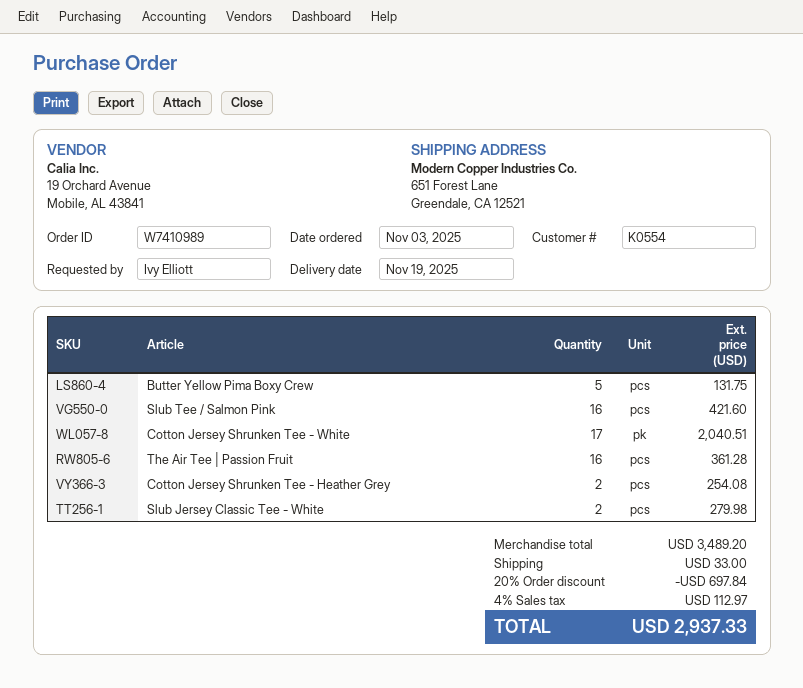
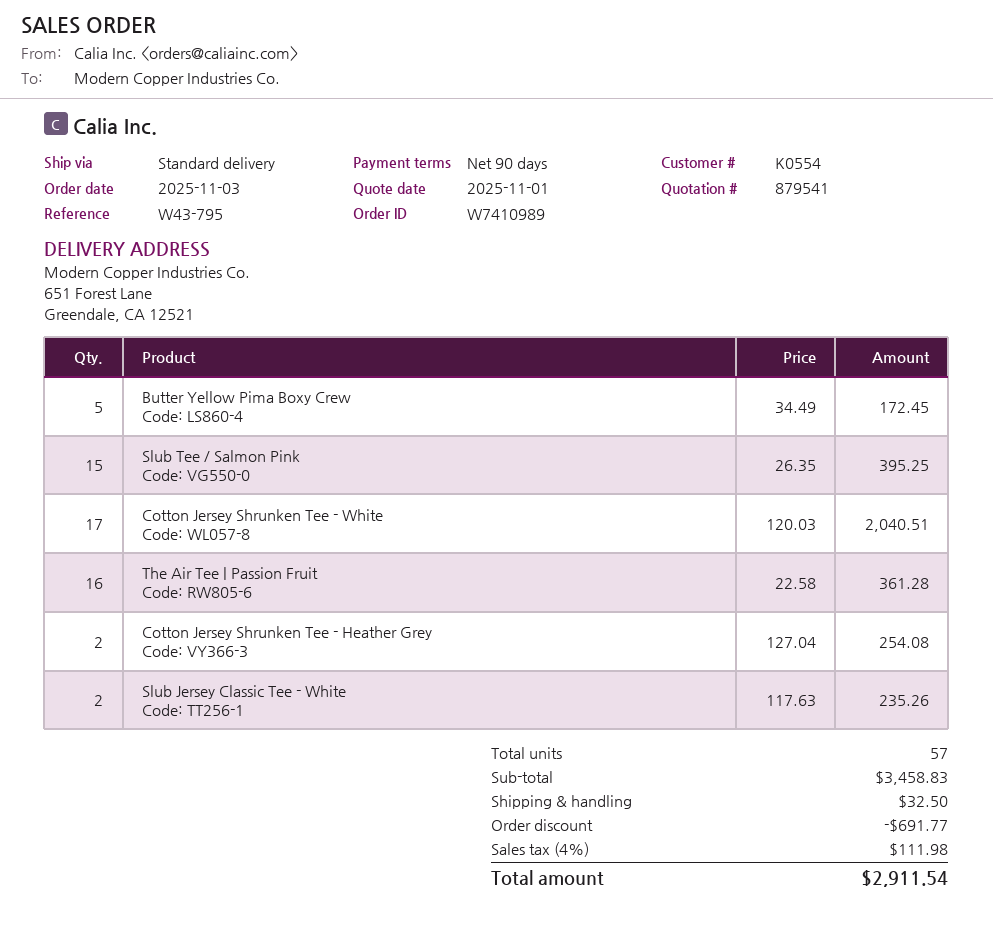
Butter Yellow Pima Boxy Crew: 5 for 131.75 -> 5 for 172.45
Slub Tee / Salmon Pink: 16 for 421.60 -> 15 for 395.25
Slub Jersey Classic Tee - White: 2 for 279.98 -> 2 for 235.26
subtotal: 3489.20 -> 3458.83
discount: 697.84 -> 691.77
shipping: 33.00 -> 32.50
tax: 4% = 112.97 -> 4% = 111.98
total: 2937.33 -> 2911.54

